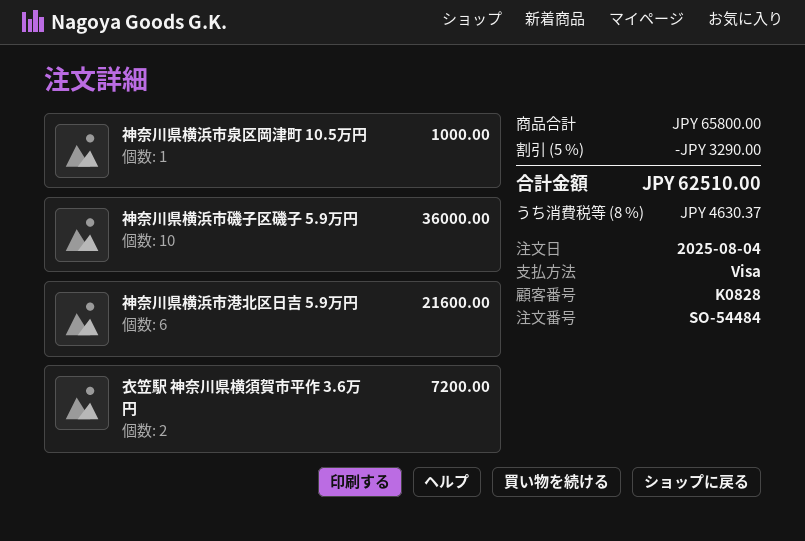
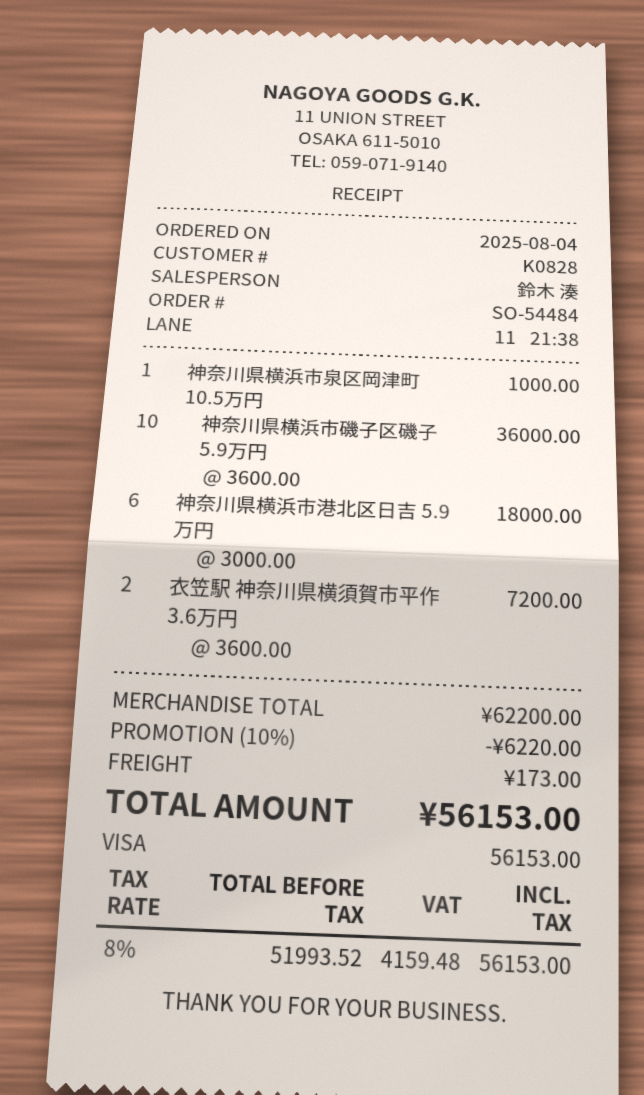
神奈川県横浜市港北区日吉 5.9万円: 6 for 21600.00 -> 6 for 18000.00
subtotal: 65800.00 -> 62200.00
discount: 5% = 3290.00 -> 10% = 6220.00
shipping: none -> 173.00
tax: 8% = 4630.37 -> 8% = 4159.48
total: 62510.00 -> 56153.00

